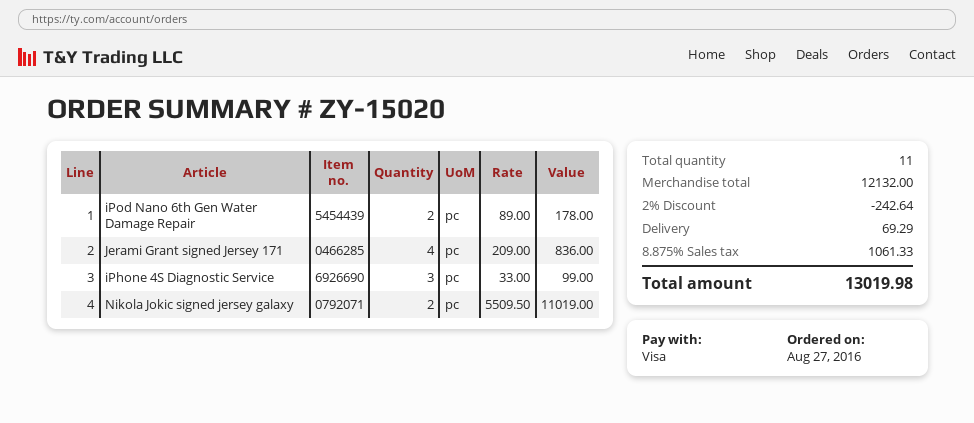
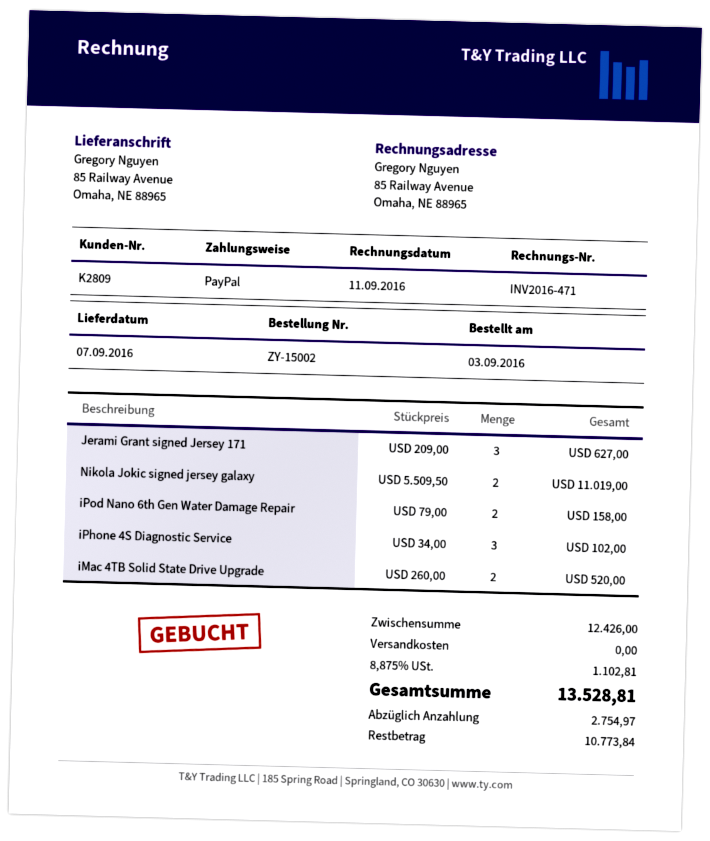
order number: ZY-15020 -> ZY-15002
order date: 2016-08-27 -> 2016-09-03
payment method: Visa -> PayPal
iPod Nano 6th Gen Water Damage Repair: 2 x 89.00 = 178.00 -> 2 x 79.00 = 158.00
Jerami Grant signed Jersey 171: 4 x 209.00 = 836.00 -> 3 x 209.00 = 627.00
iPhone 4S Diagnostic Service: 3 x 33.00 = 99.00 -> 3 x 34.00 = 102.00
iMac 4TB Solid State Drive Upgrade: none -> 2 x 260.00 = 520.00
subtotal: 12132.00 -> 12426.00
discount: 2% = 242.64 -> none
shipping: 69.29 -> 0.00
tax: 8.875% = 1061.33 -> 8.875% = 1102.81
total: 13019.98 -> 13528.81

